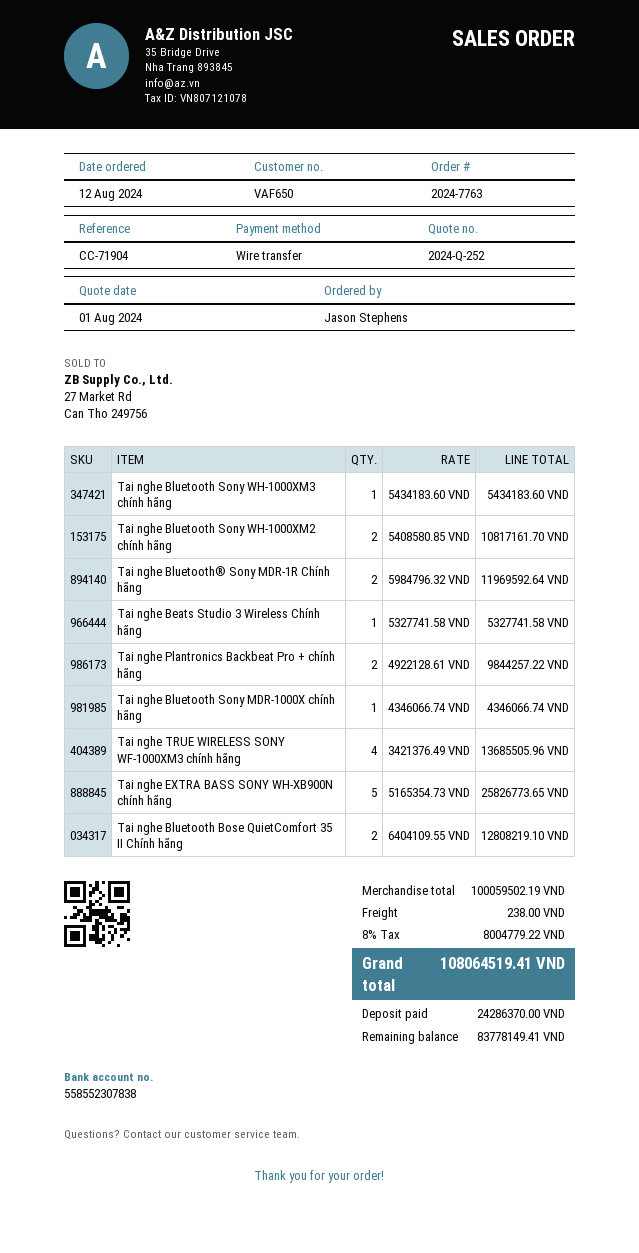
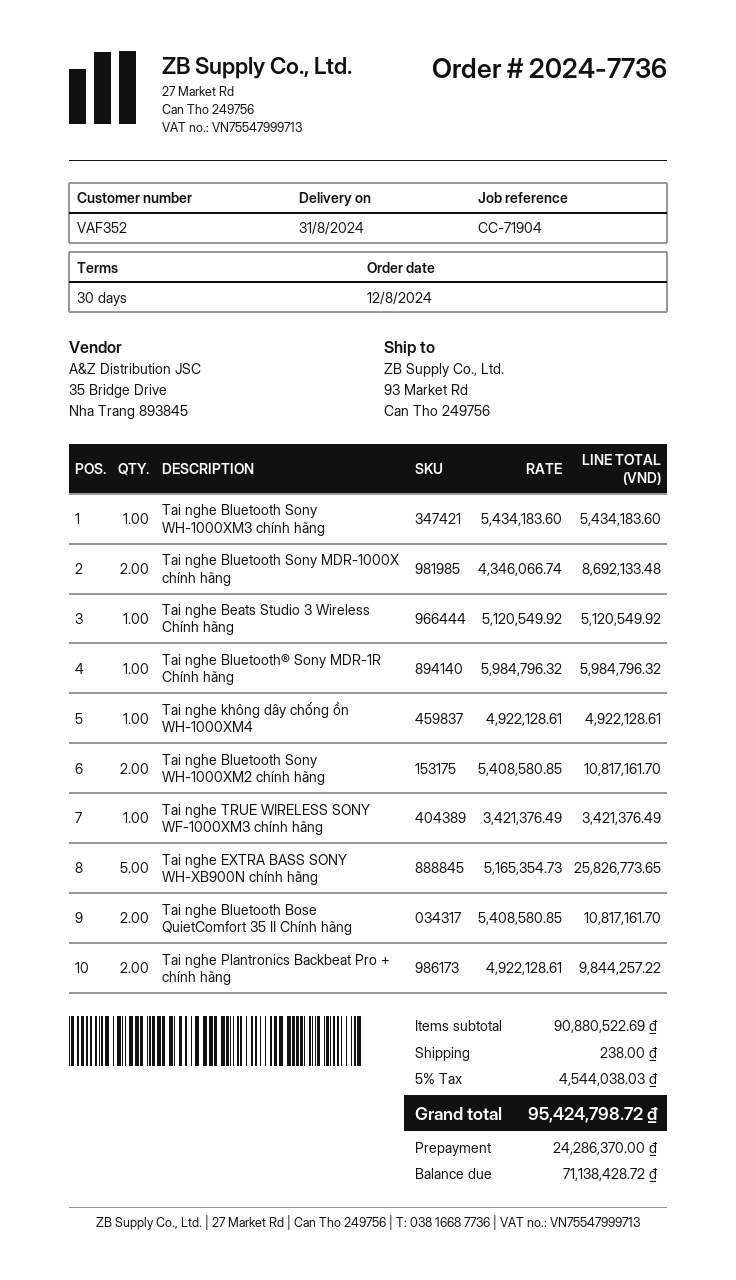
order number: 2024-7763 -> 2024-7736
customer number: VAF650 -> VAF352
Tai nghe Bluetooth® Sony MDR-1R Chính hãng: 2 x 5984796.32 = 11969592.64 -> 1 x 5984796.32 = 5984796.32
Tai nghe Beats Studio 3 Wireless Chính hãng: 1 x 5327741.58 = 5327741.58 -> 1 x 5120549.92 = 5120549.92
Tai nghe Bluetooth Sony MDR-1000X chính hãng: 1 x 4346066.74 = 4346066.74 -> 2 x 4346066.74 = 8692133.48
Tai nghe TRUE WIRELESS SONY WF-1000XM3 chính hãng: 4 x 3421376.49 = 13685505.96 -> 1 x 3421376.49 = 3421376.49
Tai nghe Bluetooth Bose QuietComfort 35 II Chính hãng: 2 x 6404109.55 = 12808219.10 -> 2 x 5408580.85 = 10817161.70
Tai nghe không dây chống ồn WH-1000XM4: none -> 1 x 4922128.61 = 4922128.61
subtotal: 100059502.19 -> 90880522.69
tax: 8% = 8004779.22 -> 5% = 4544038.03
total: 108064519.41 -> 95424798.72
balance: 83778149.41 -> 71138428.72

